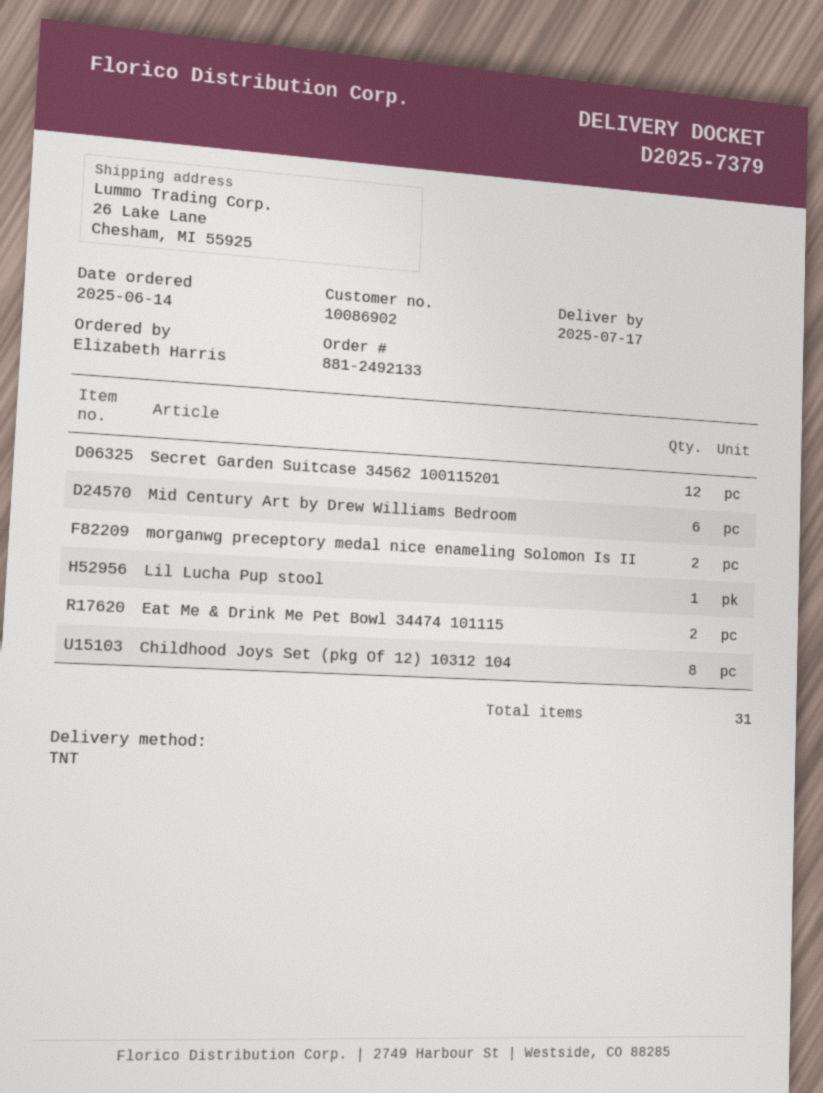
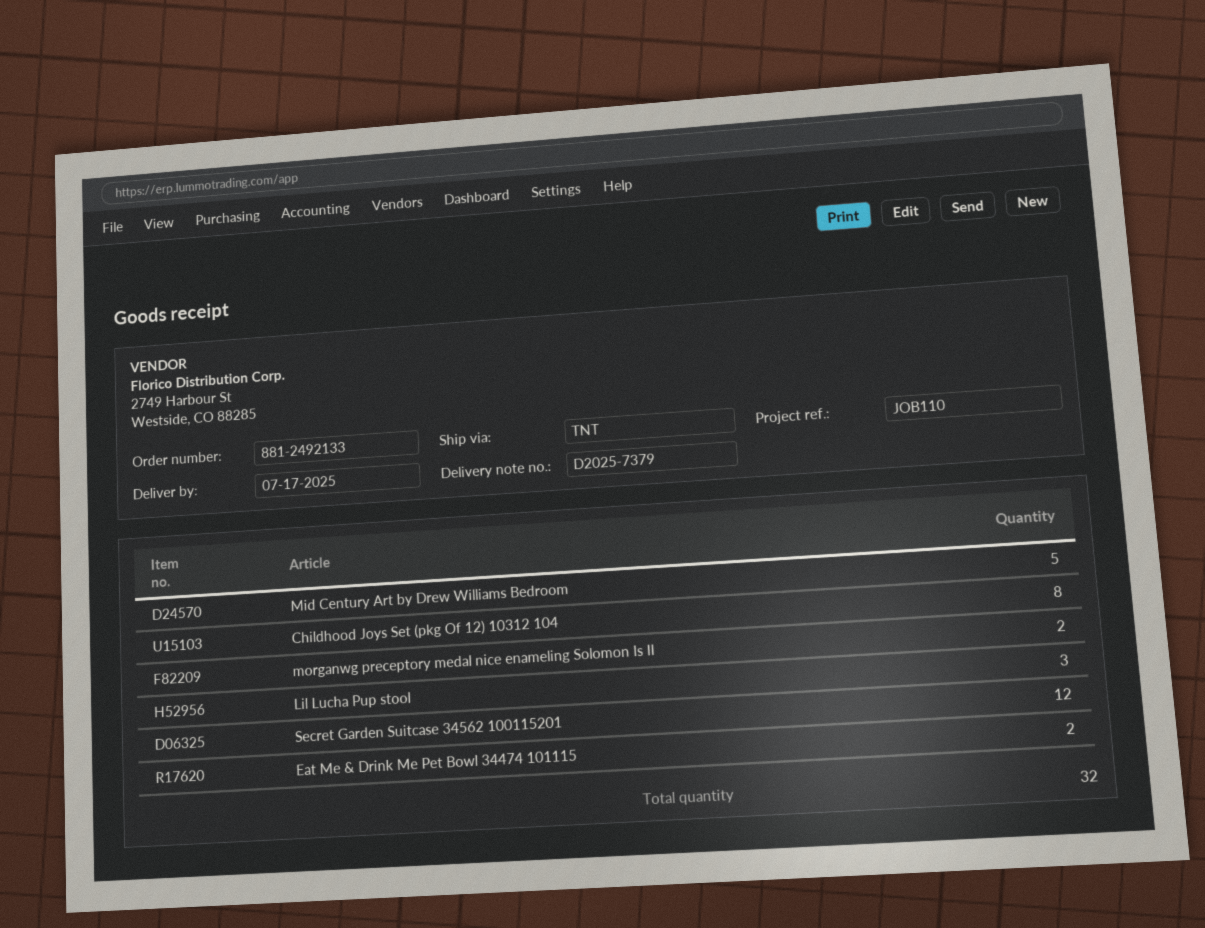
Mid Century Art by Drew Williams Bedroom: 6 -> 5
Lil Lucha Pup stool: 1 -> 3
total quantity: 31 -> 32

